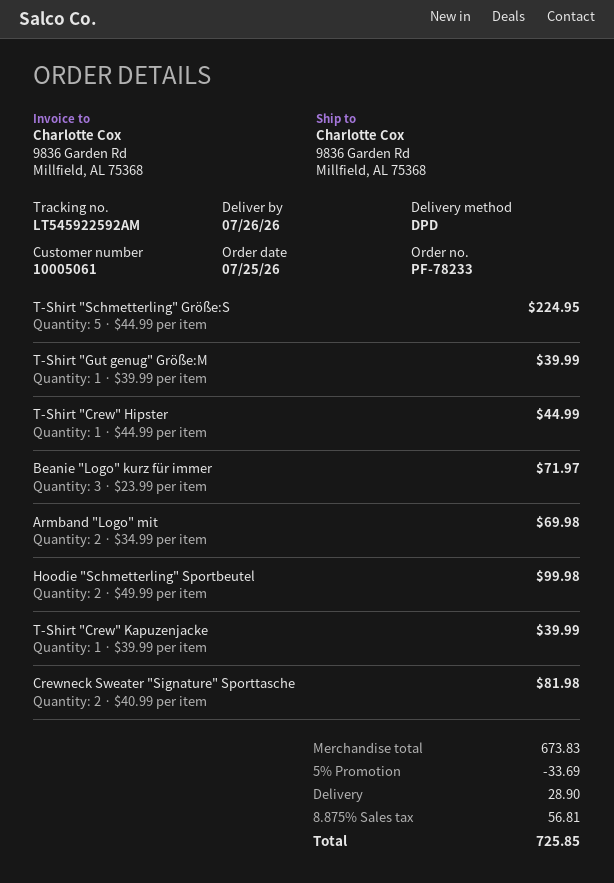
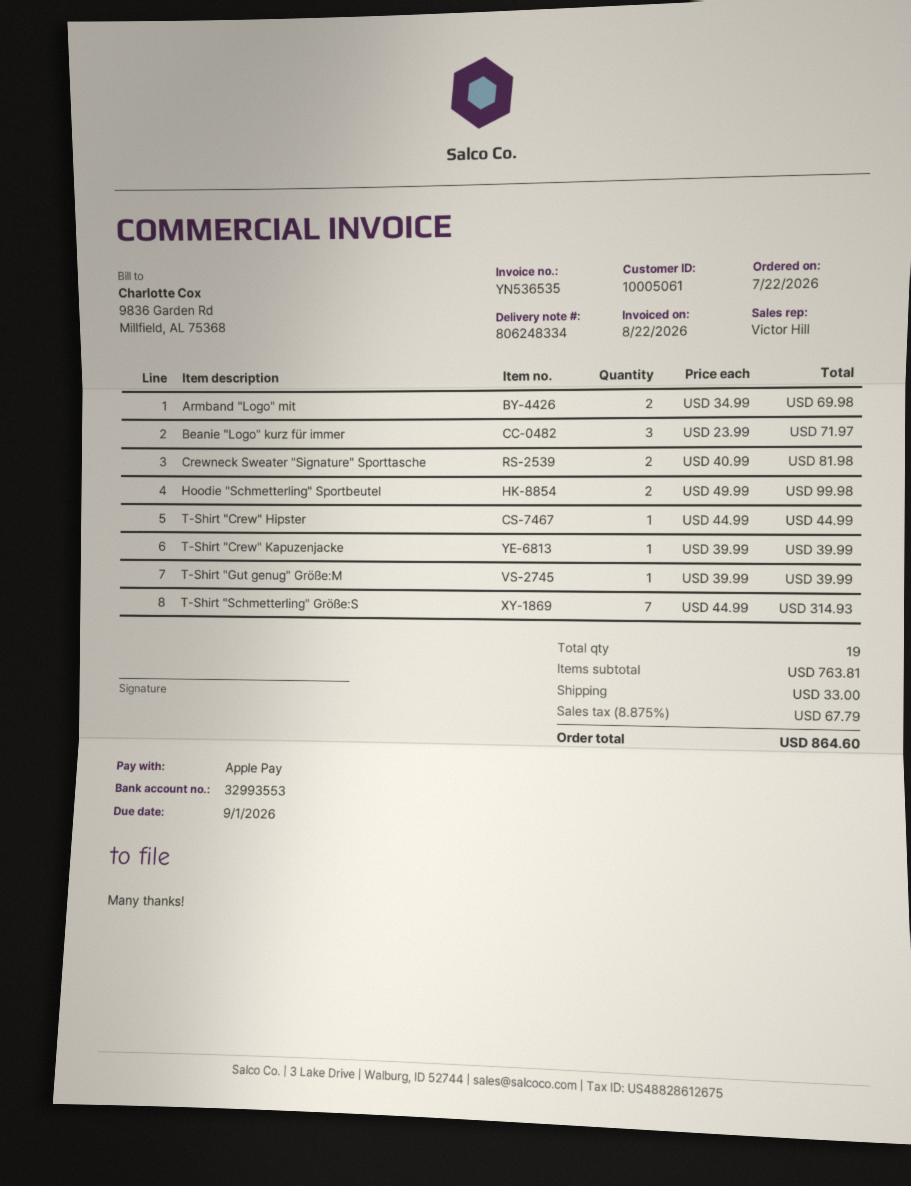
order date: 2026-07-25 -> 2026-07-22
T-Shirt "Schmetterling" Größe:S: 5 x 44.99 = 224.95 -> 7 x 44.99 = 314.93
subtotal: 673.83 -> 763.81
discount: 5% = 33.69 -> none
shipping: 28.90 -> 33.00
tax: 8.875% = 56.81 -> 8.875% = 67.79
total: 725.85 -> 864.60

